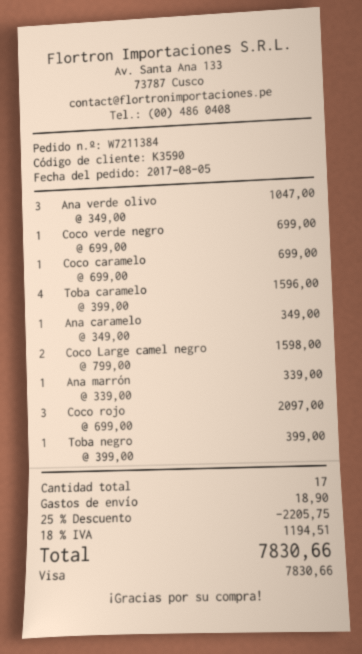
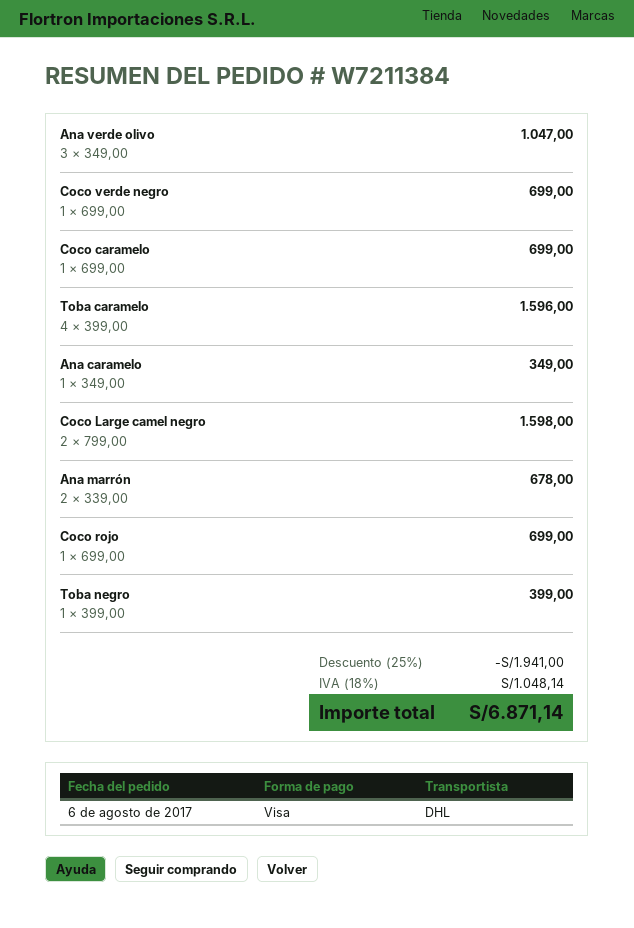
order date: 2017-08-05 -> 2017-08-06
Ana marrón: 1 x 339.00 = 339.00 -> 2 x 339.00 = 678.00
Coco rojo: 3 x 699.00 = 2097.00 -> 1 x 699.00 = 699.00
discount: 25% = 2205.75 -> 25% = 1941.00
shipping: 18.90 -> none
tax: 18% = 1194.51 -> 18% = 1048.14
total: 7830.66 -> 6871.14

